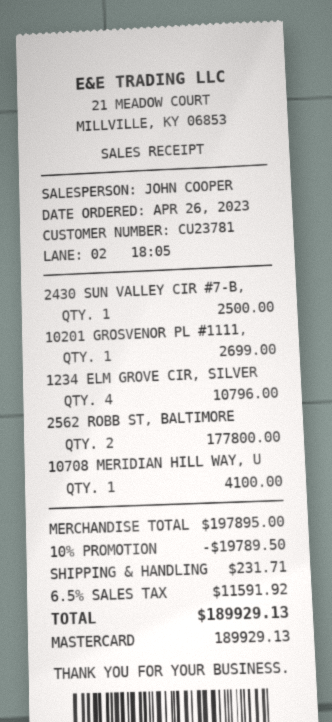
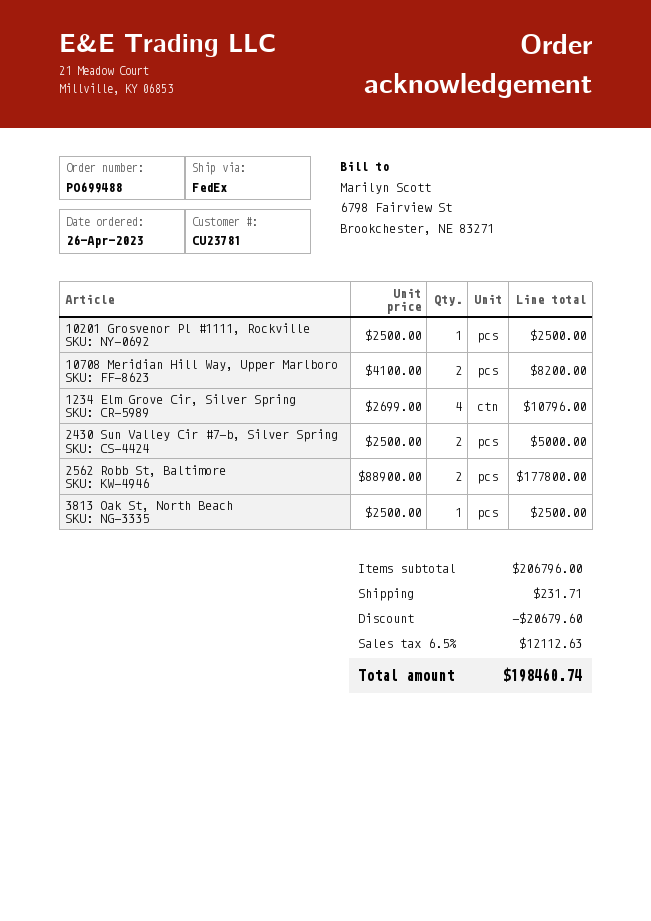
2430 SUN VALLEY CIR #7-B,: 1 for 2500.00 -> 2 for 5000.00
10201 GROSVENOR PL #1111,: 1 for 2699.00 -> 1 for 2500.00
10708 MERIDIAN HILL WAY, U: 1 for 4100.00 -> 2 for 8200.00
3813 Oak St, North Beach: none -> 1 for 2500.00
subtotal: 197895.00 -> 206796.00
discount: 19789.50 -> 20679.60
tax: 6.5% = 11591.92 -> 6.5% = 12112.63
total: 189929.13 -> 198460.74

